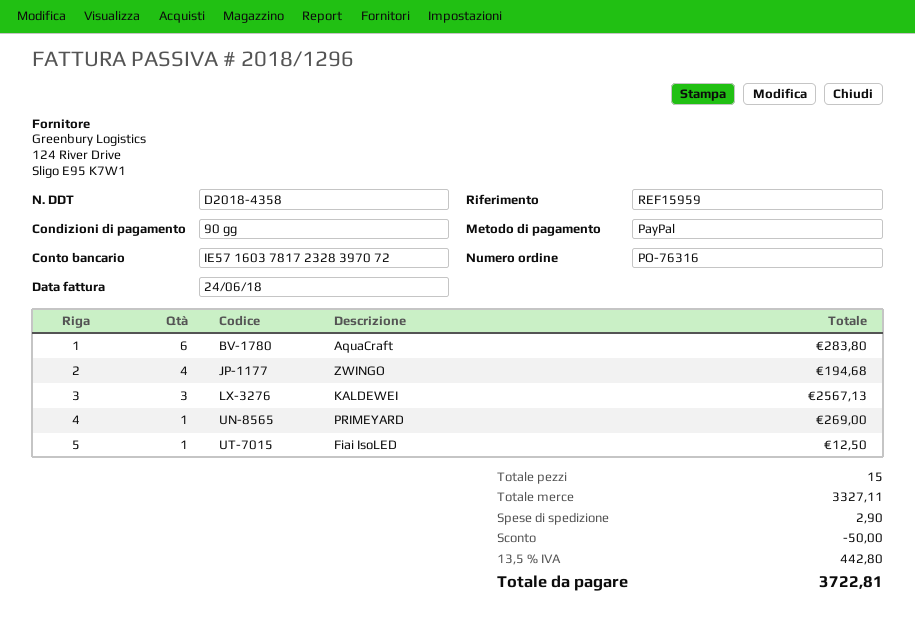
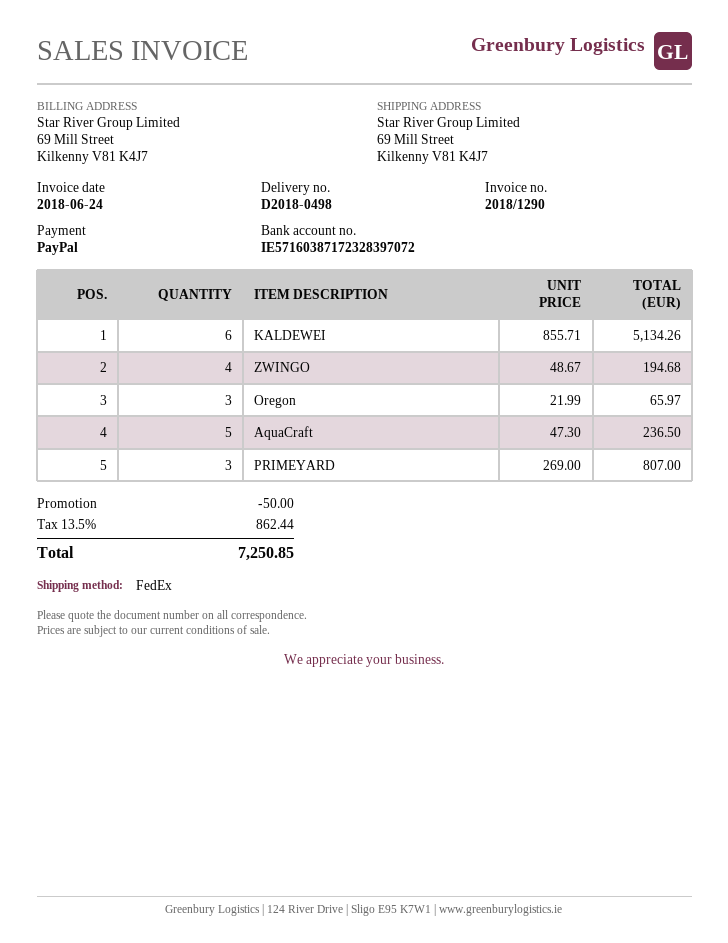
delivery note number: D2018-4358 -> D2018-0498
invoice number: 2018/1296 -> 2018/1290
bank account: IE57160378172328397072 -> IE57160387172328397072
AquaCraft: 6 for 283.80 -> 5 for 236.50
KALDEWEI: 3 for 2567.13 -> 6 for 5134.26
PRIMEYARD: 1 for 269.00 -> 3 for 807.00
Fiai IsoLED: 1 for 12.50 -> none
Oregon: none -> 3 for 65.97
shipping: 2.90 -> none
tax: 13.5% = 442.80 -> 13.5% = 862.44
total: 3722.81 -> 7250.85

